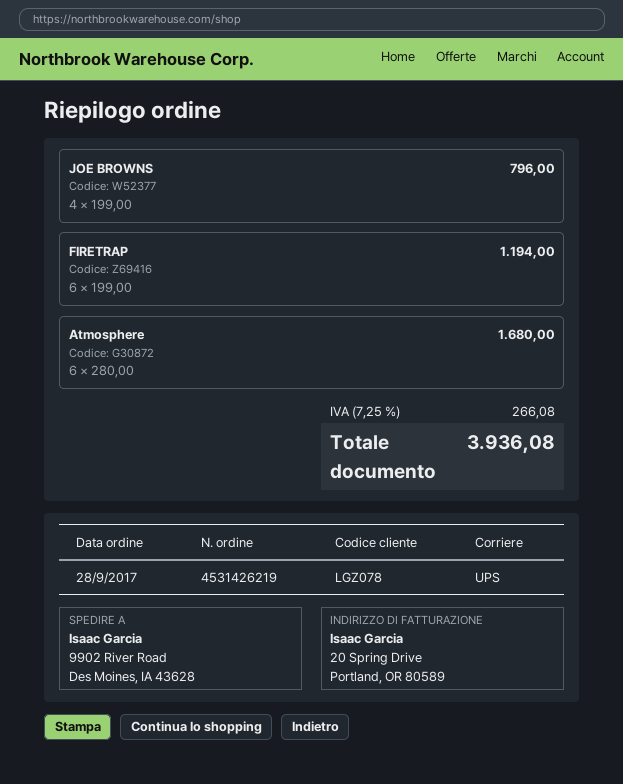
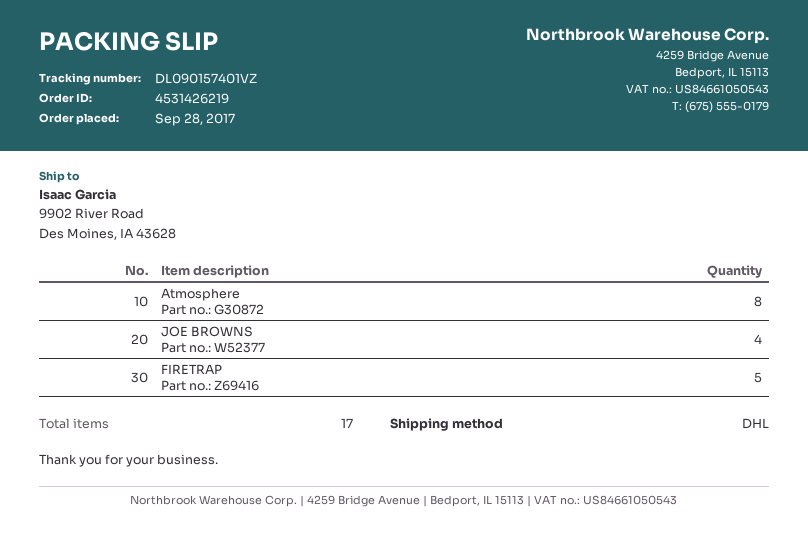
shipping method: UPS -> DHL
FIRETRAP: 6 -> 5
Atmosphere: 6 -> 8

